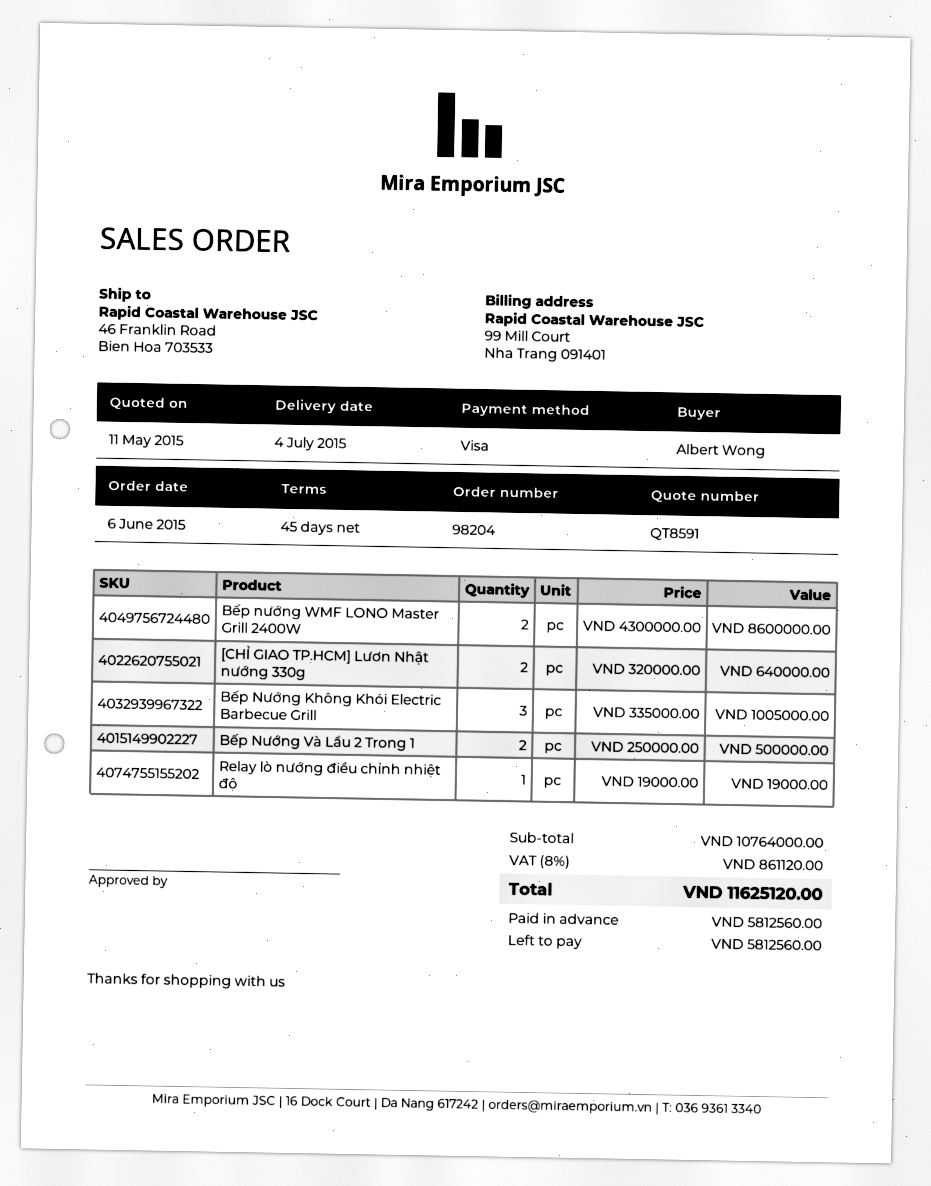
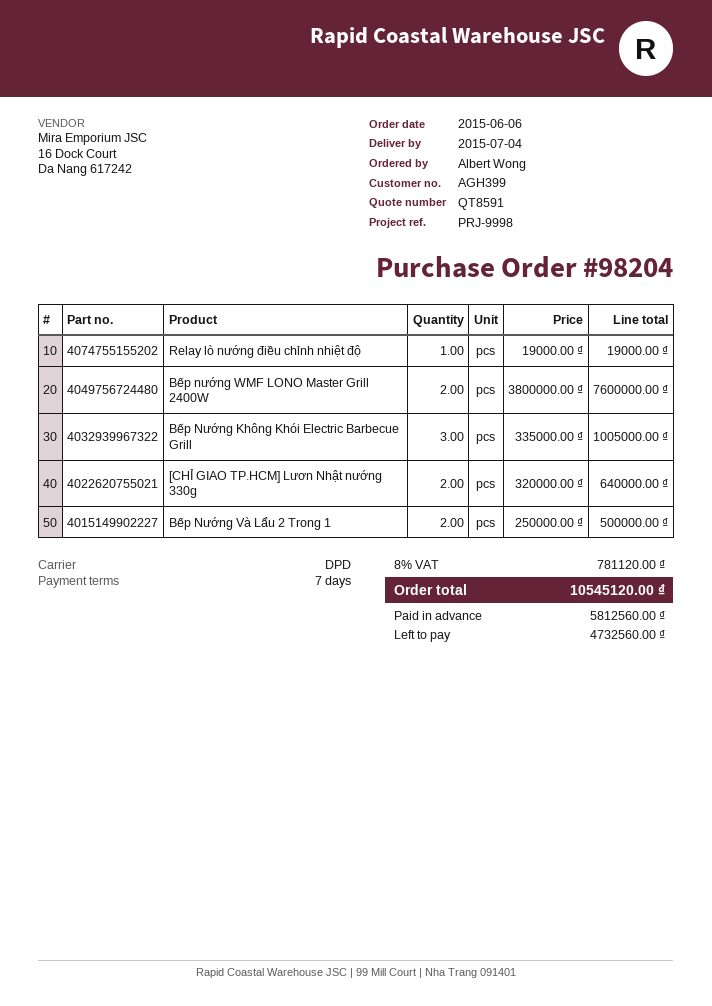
payment terms: 45 days -> 7 days
Bếp nướng WMF LONO Master Grill 2400W: 2 x 4300000.00 = 8600000.00 -> 2 x 3800000.00 = 7600000.00
tax: 8% = 861120.00 -> 8% = 781120.00
total: 11625120.00 -> 10545120.00
balance: 5812560.00 -> 4732560.00

